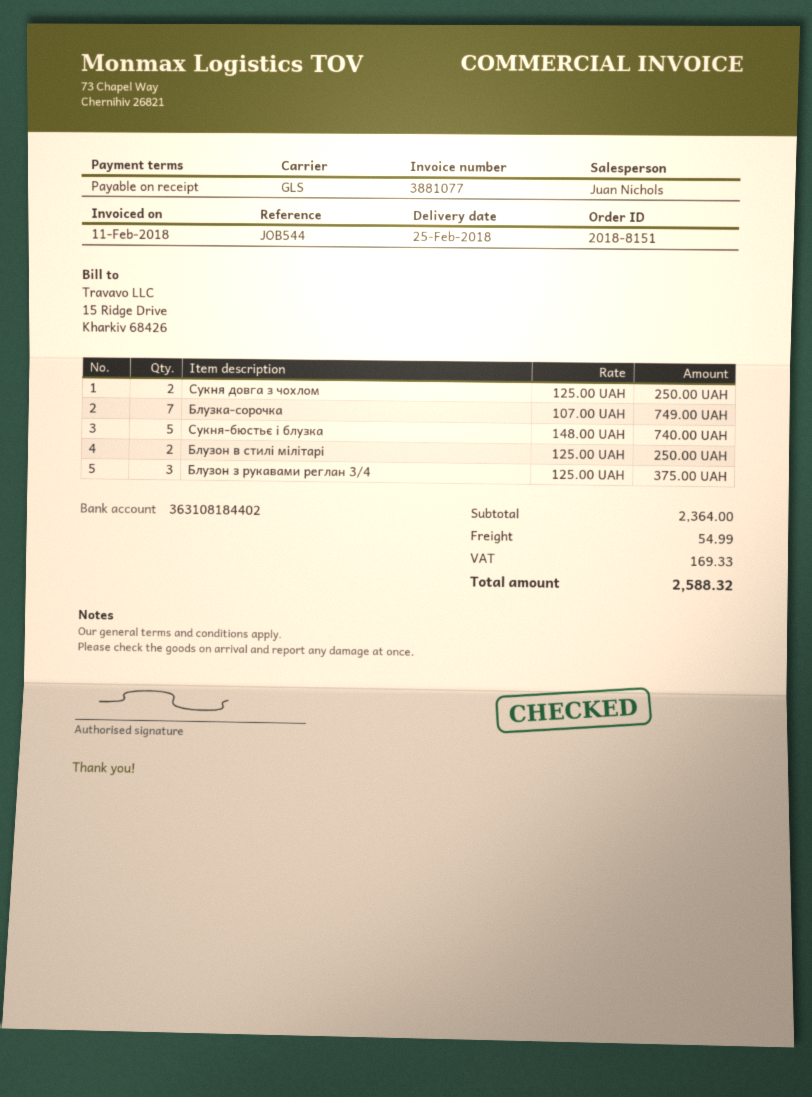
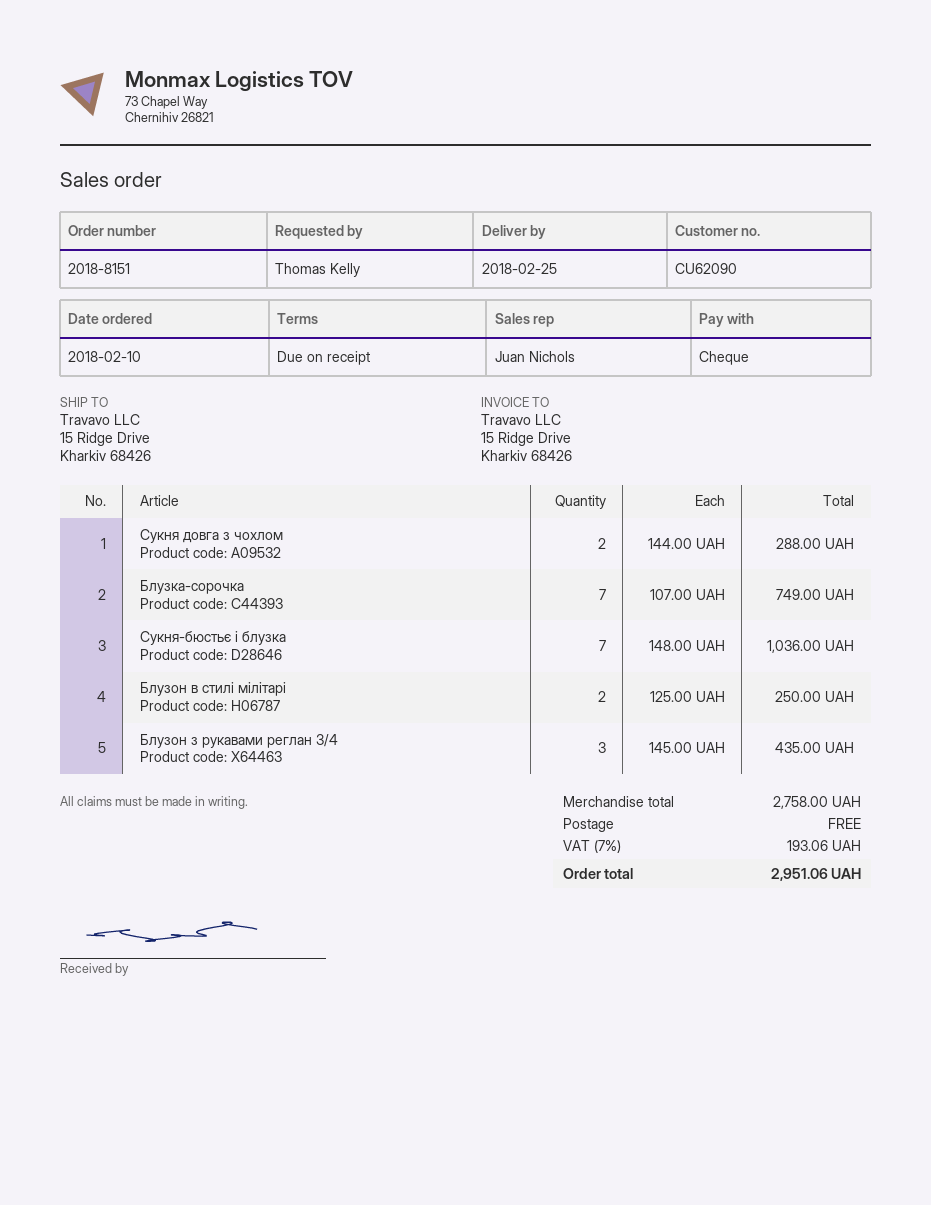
Сукня довга з чохлом: 2 x 125.00 = 250.00 -> 2 x 144.00 = 288.00
Сукня-бюстьє і блузка: 5 x 148.00 = 740.00 -> 7 x 148.00 = 1036.00
Блузон з рукавами реглан 3/4: 3 x 125.00 = 375.00 -> 3 x 145.00 = 435.00
subtotal: 2364.00 -> 2758.00
shipping: 54.99 -> 0.00
tax: 169.33 -> 193.06
total: 2588.32 -> 2951.06

